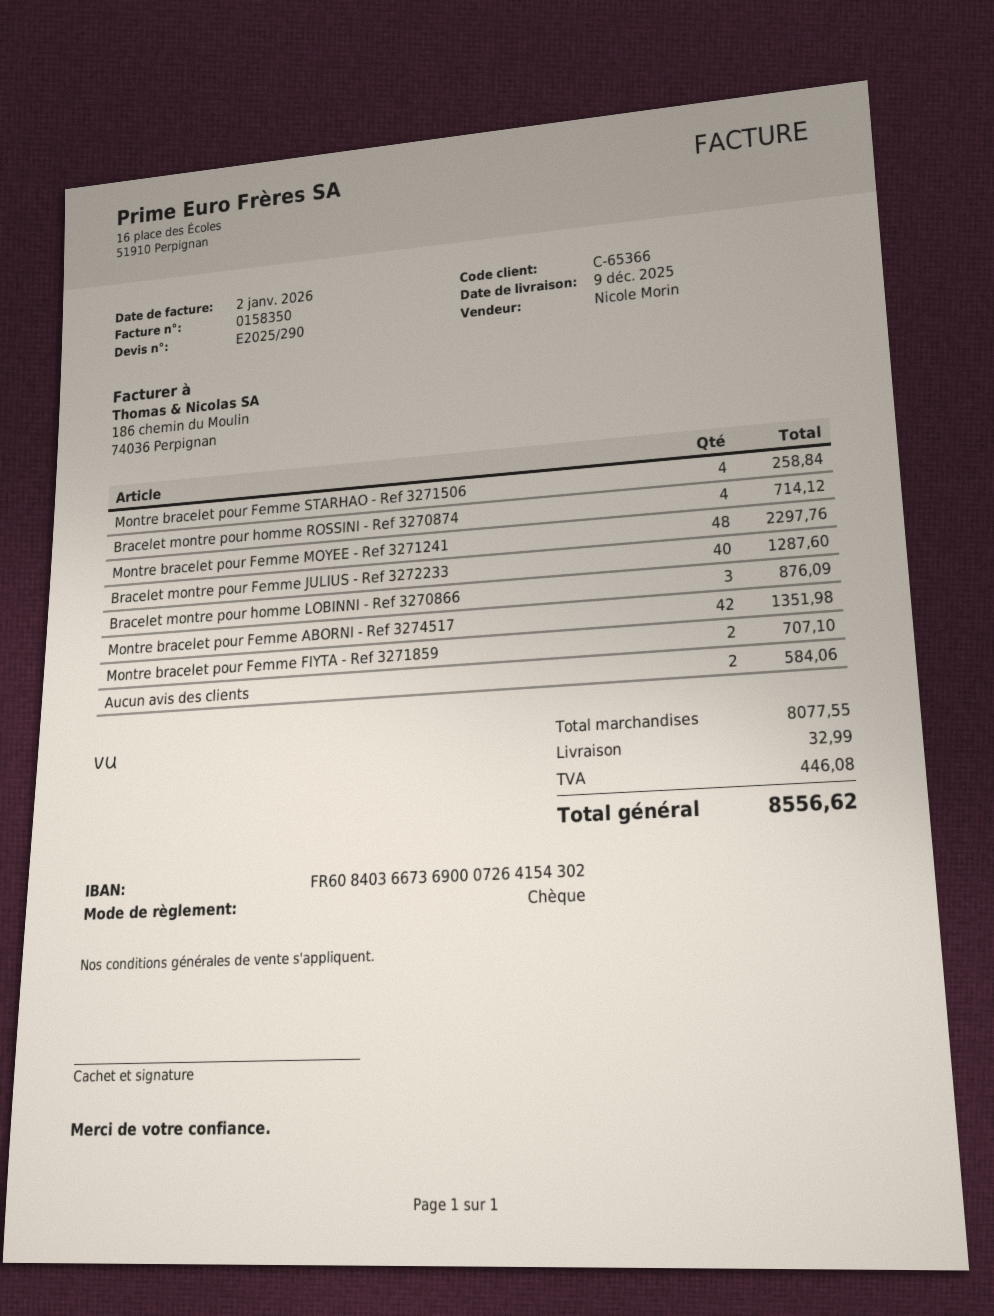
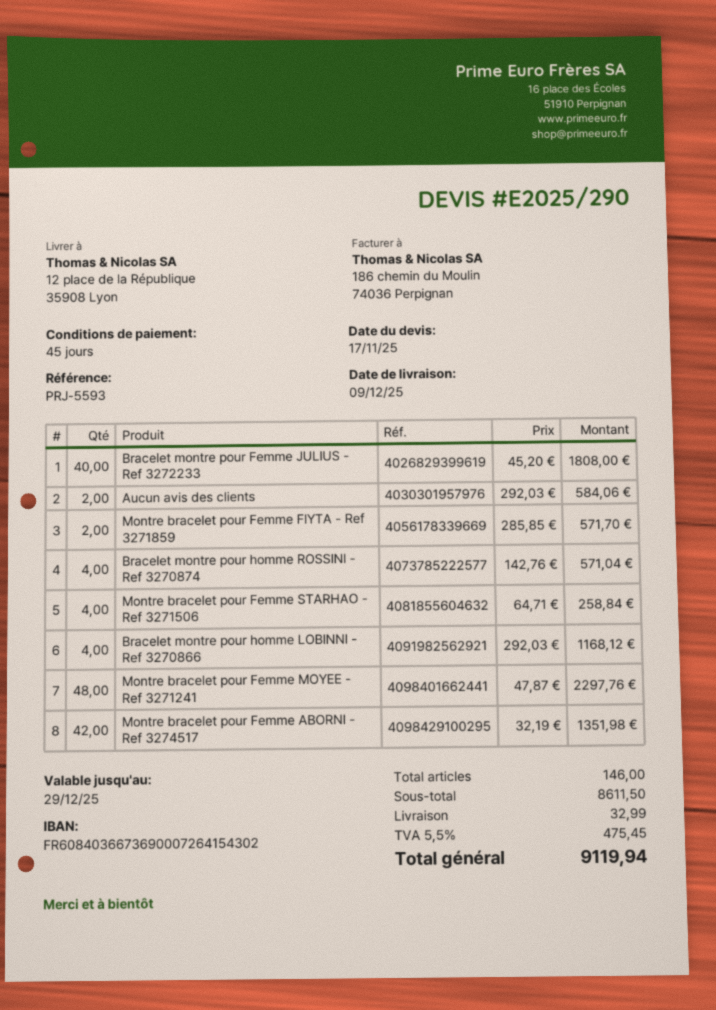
Bracelet montre pour homme ROSSINI - Ref 3270874: 4 for 714.12 -> 4 for 571.04
Bracelet montre pour Femme JULIUS - Ref 3272233: 40 for 1287.60 -> 40 for 1808.00
Bracelet montre pour homme LOBINNI - Ref 3270866: 3 for 876.09 -> 4 for 1168.12
Montre bracelet pour Femme FIYTA - Ref 3271859: 2 for 707.10 -> 2 for 571.70
subtotal: 8077.55 -> 8611.50
tax: 446.08 -> 475.45
total: 8556.62 -> 9119.94

